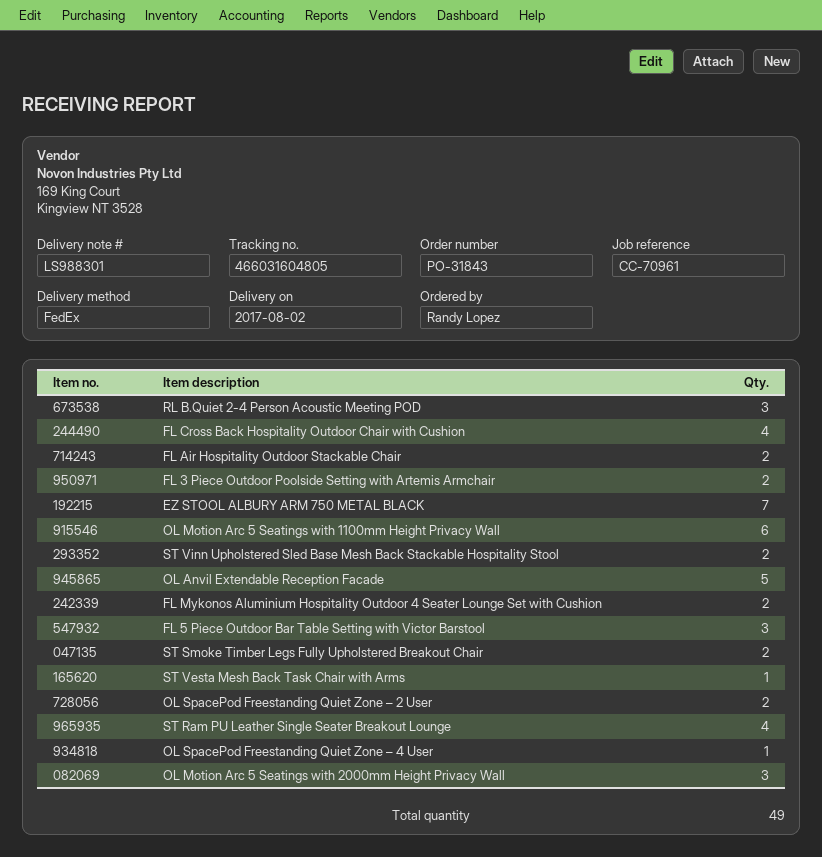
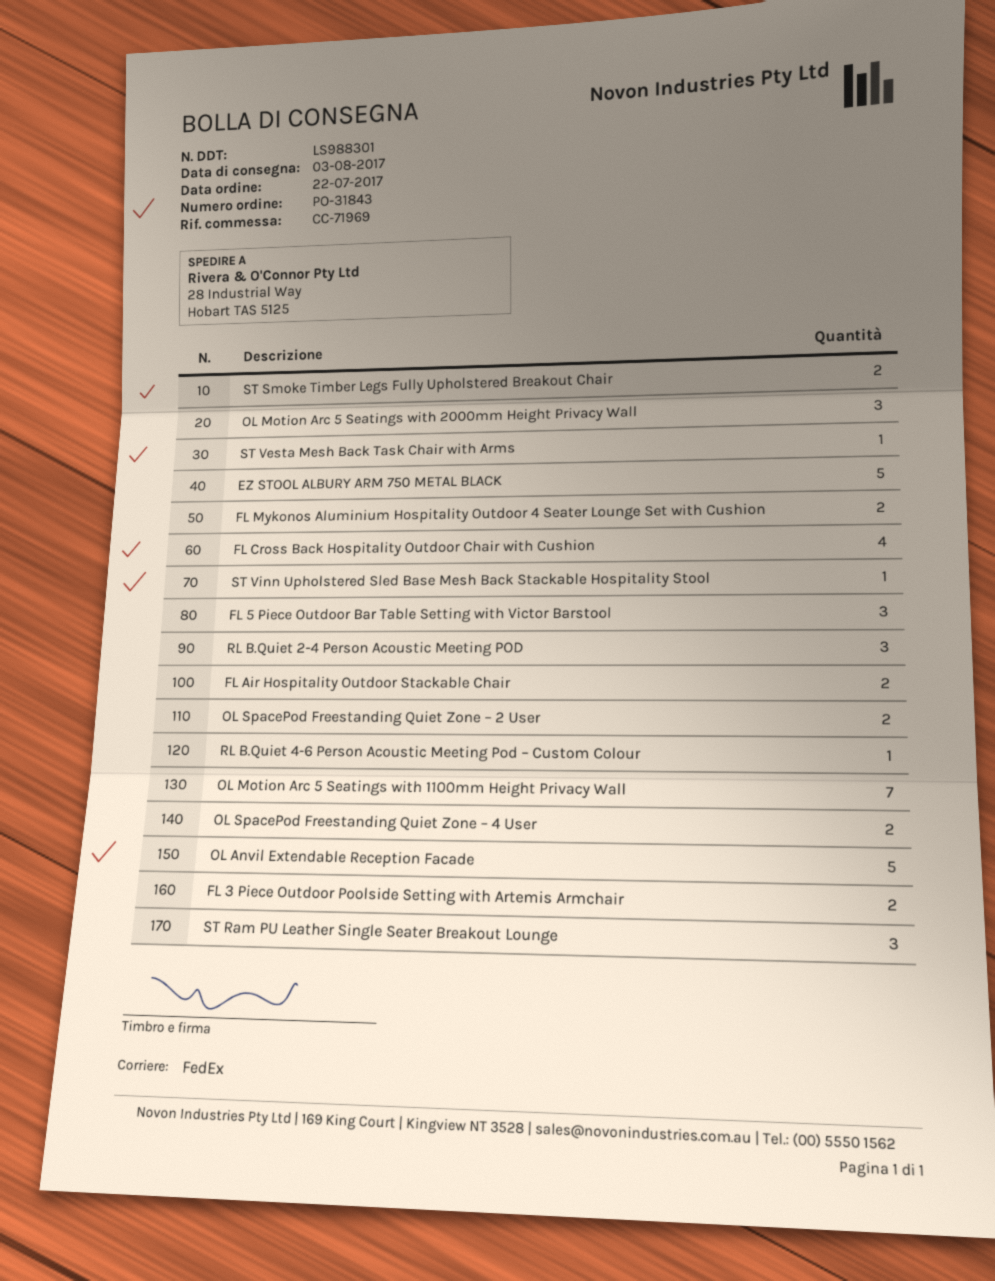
delivery date: 2017-08-02 -> 2017-08-03
reference: CC-70961 -> CC-71969
EZ STOOL ALBURY ARM 750 METAL BLACK: 7 -> 5
OL Motion Arc 5 Seatings with 1100mm Height Privacy Wall: 6 -> 7
ST Vinn Upholstered Sled Base Mesh Back Stackable Hospitality Stool: 2 -> 1
ST Ram PU Leather Single Seater Breakout Lounge: 4 -> 3
OL SpacePod Freestanding Quiet Zone – 4 User: 1 -> 2
RL B.Quiet 4-6 Person Acoustic Meeting Pod – Custom Colour: none -> 1

